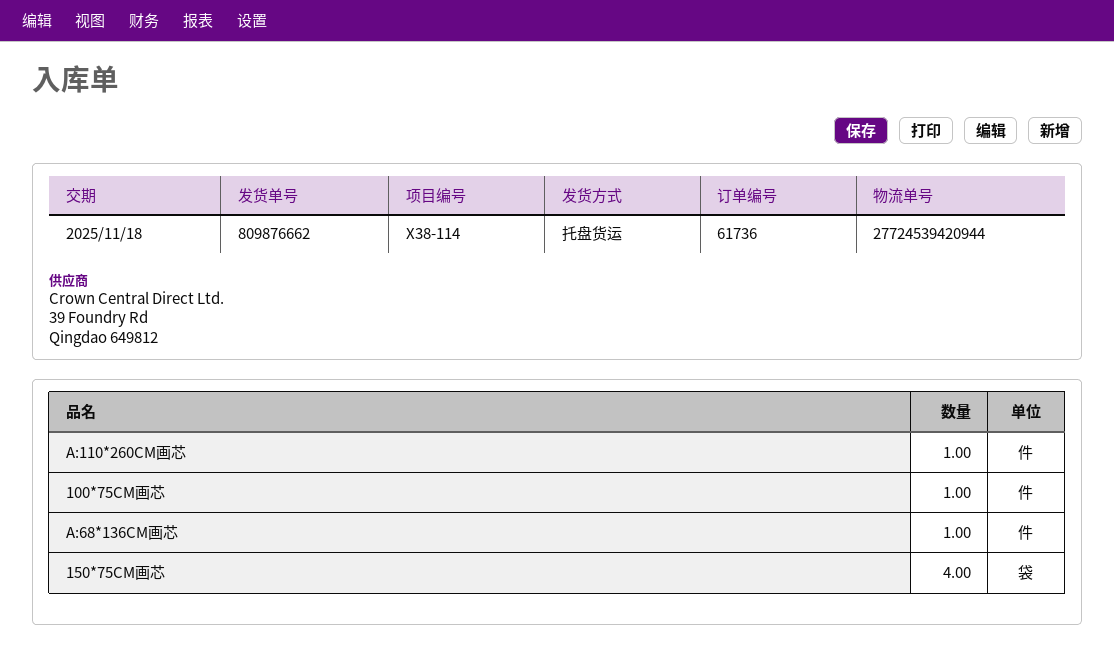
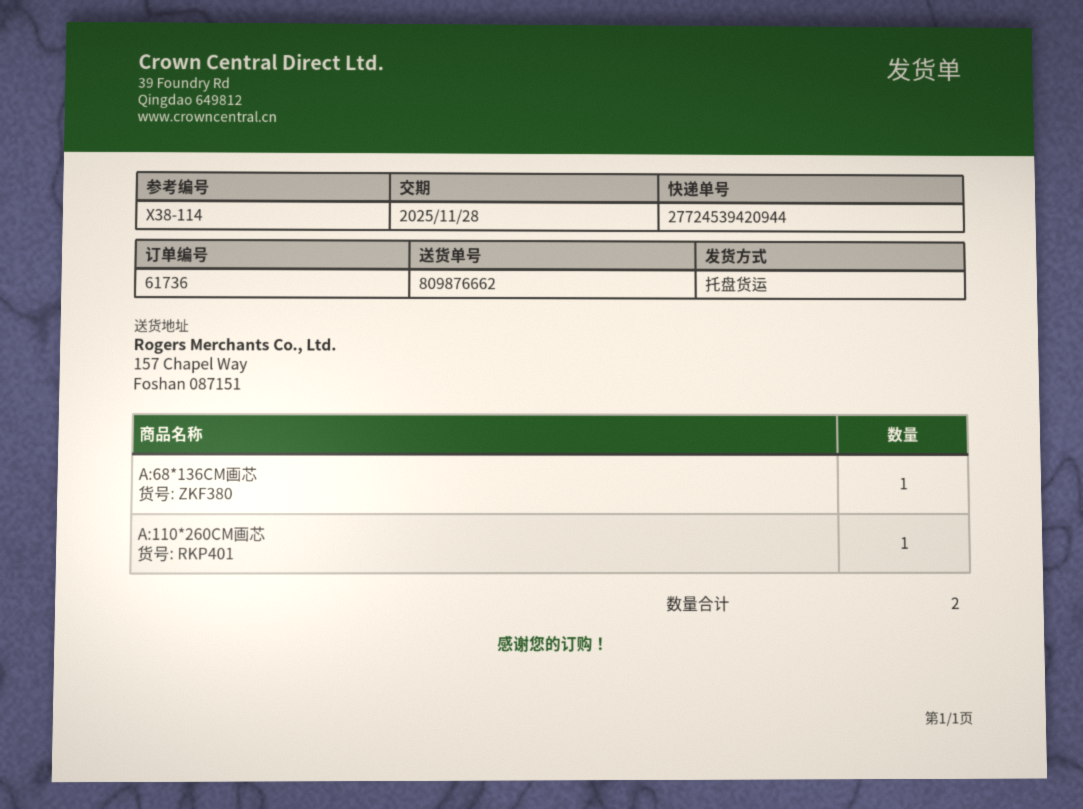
delivery date: 2025-11-18 -> 2025-11-28
100*75CM画芯: 1 -> none
150*75CM画芯: 4 -> none

